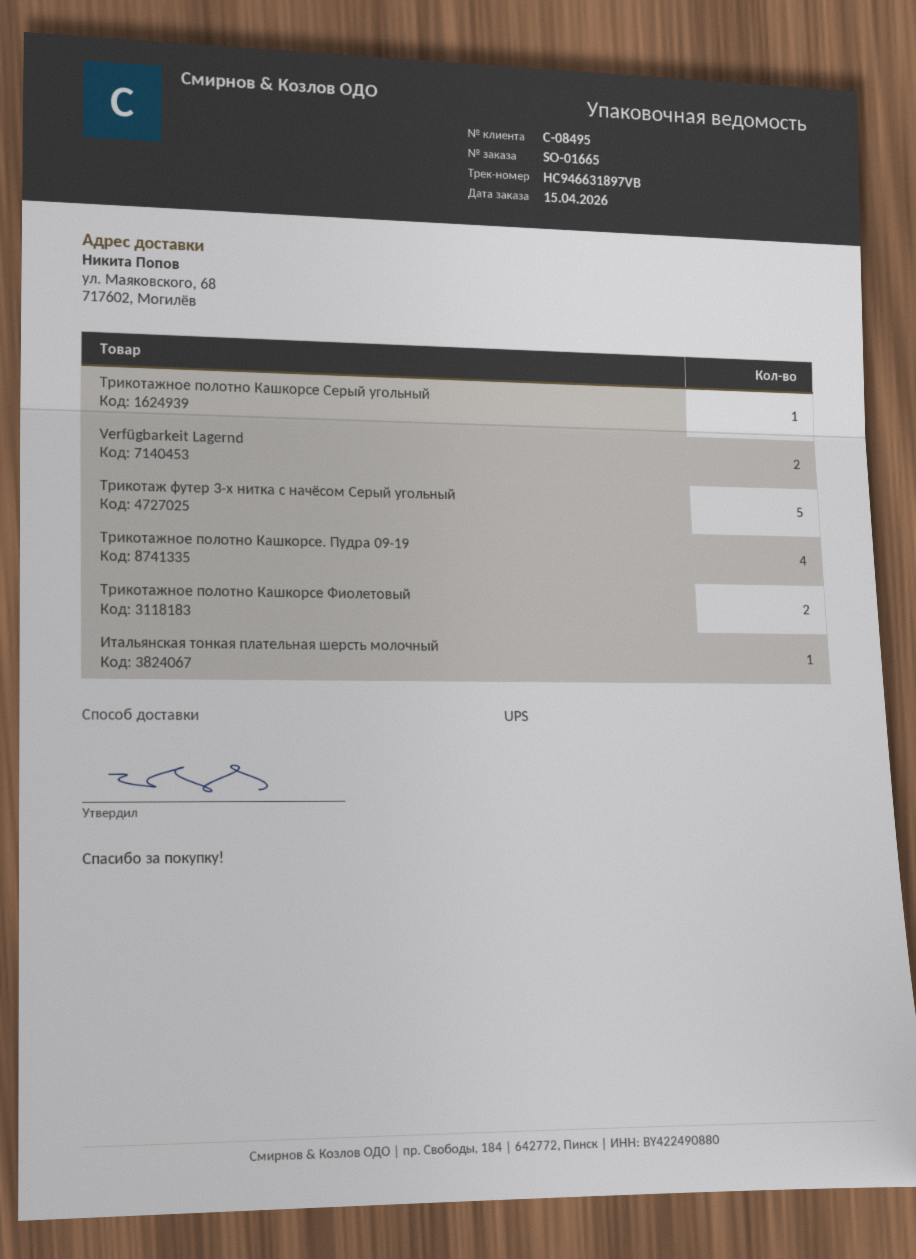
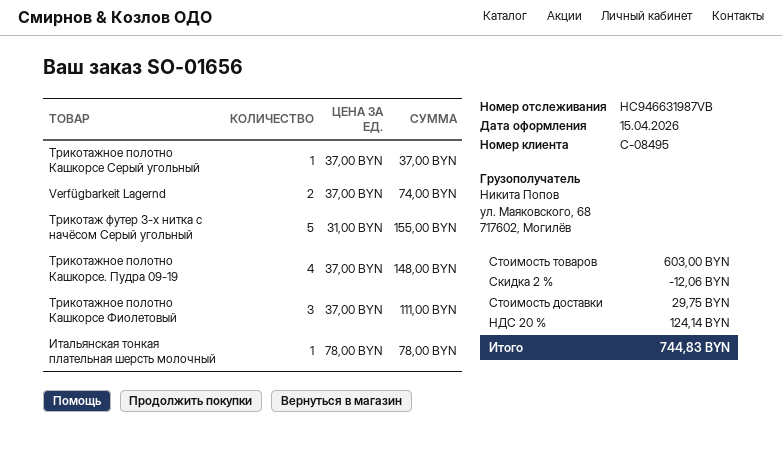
order number: SO-01665 -> SO-01656
tracking number: HC946631897VB -> HC946631987VB
Трикотажное полотно Кашкорсе Фиолетовый: 2 -> 3

